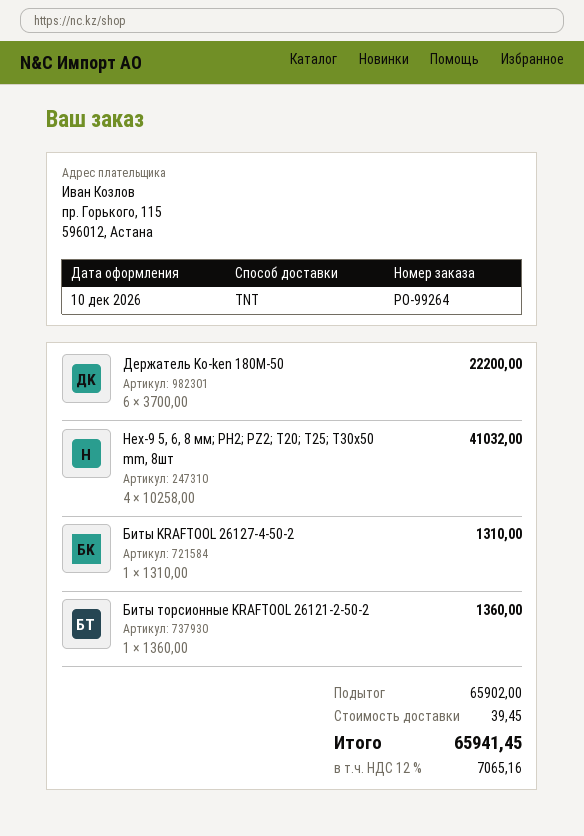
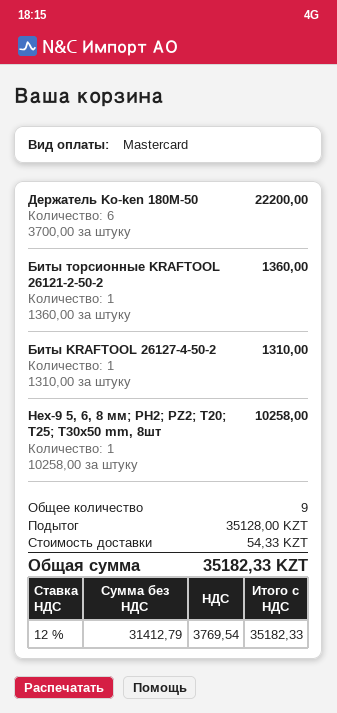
Hex-9 5, 6, 8 мм; PH2; PZ2; T20; T25; T30x50 mm, 8шт: 4 x 10258.00 = 41032.00 -> 1 x 10258.00 = 10258.00
subtotal: 65902.00 -> 35128.00
shipping: 39.45 -> 54.33
tax: 12% = 7065.16 -> 12% = 3769.54
total: 65941.45 -> 35182.33

